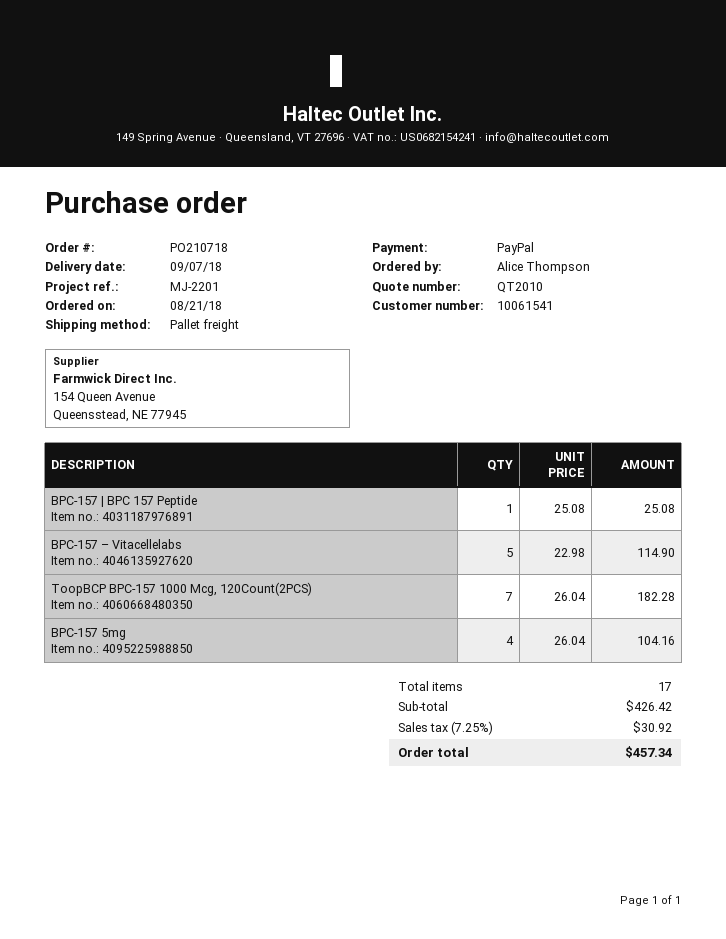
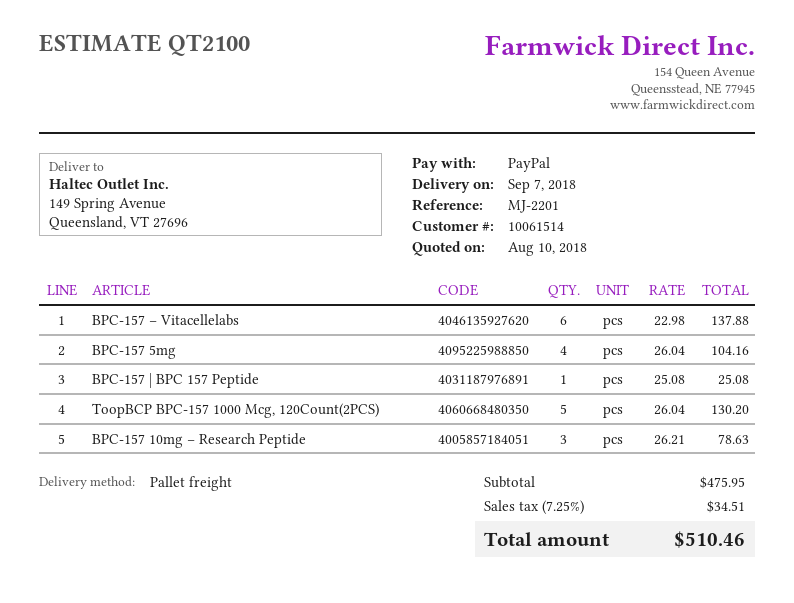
quote number: QT2010 -> QT2100
customer number: 10061541 -> 10061514
BPC-157 – Vitacellelabs: 5 x 22.98 = 114.90 -> 6 x 22.98 = 137.88
ToopBCP BPC-157 1000 Mcg, 120Count(2PCS): 7 x 26.04 = 182.28 -> 5 x 26.04 = 130.20
BPC-157 10mg – Research Peptide: none -> 3 x 26.21 = 78.63
subtotal: 426.42 -> 475.95
tax: 7.25% = 30.92 -> 7.25% = 34.51
total: 457.34 -> 510.46

